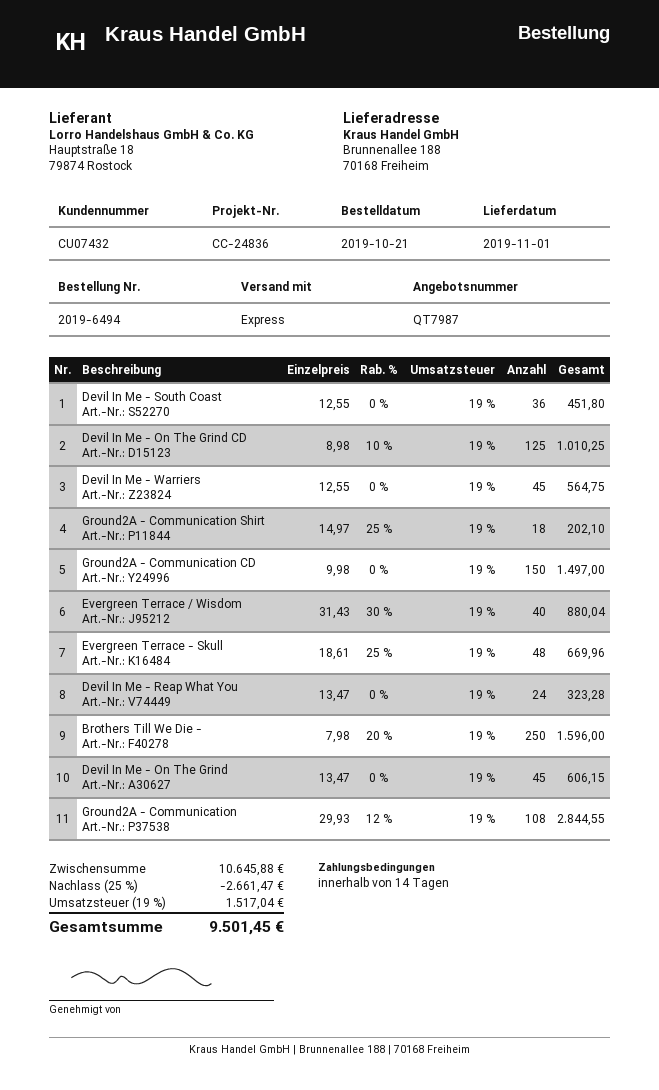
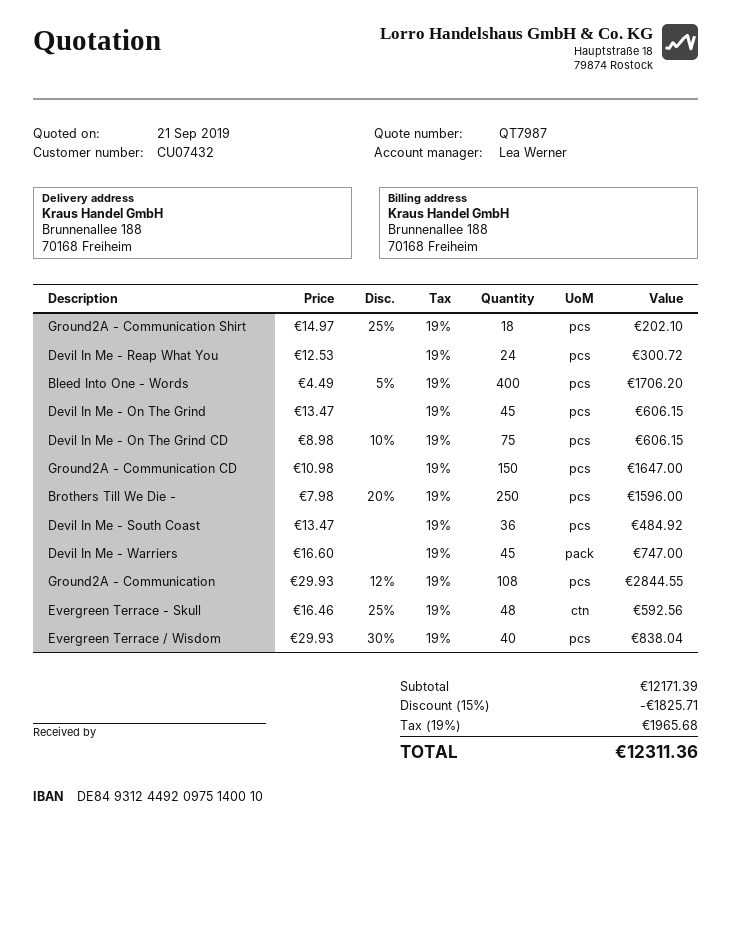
Devil In Me - South Coast: 36 x 12.55 = 451.80 -> 36 x 13.47 = 484.92
Devil In Me - On The Grind CD: 125 x 8.98 - 10% = 1010.25 -> 75 x 8.98 - 10% = 606.15
Devil In Me - Warriers: 45 x 12.55 = 564.75 -> 45 x 16.60 = 747.00
Ground2A - Communication CD: 150 x 9.98 = 1497.00 -> 150 x 10.98 = 1647.00
Evergreen Terrace / Wisdom: 40 x 31.43 - 30% = 880.04 -> 40 x 29.93 - 30% = 838.04
Evergreen Terrace - Skull: 48 x 18.61 - 25% = 669.96 -> 48 x 16.46 - 25% = 592.56
Devil In Me - Reap What You: 24 x 13.47 = 323.28 -> 24 x 12.53 = 300.72
Bleed Into One - Words: none -> 400 x 4.49 - 5% = 1706.20
subtotal: 10645.88 -> 12171.39
discount: 25% = 2661.47 -> 15% = 1825.71
tax: 19% = 1517.04 -> 19% = 1965.68
total: 9501.45 -> 12311.36

